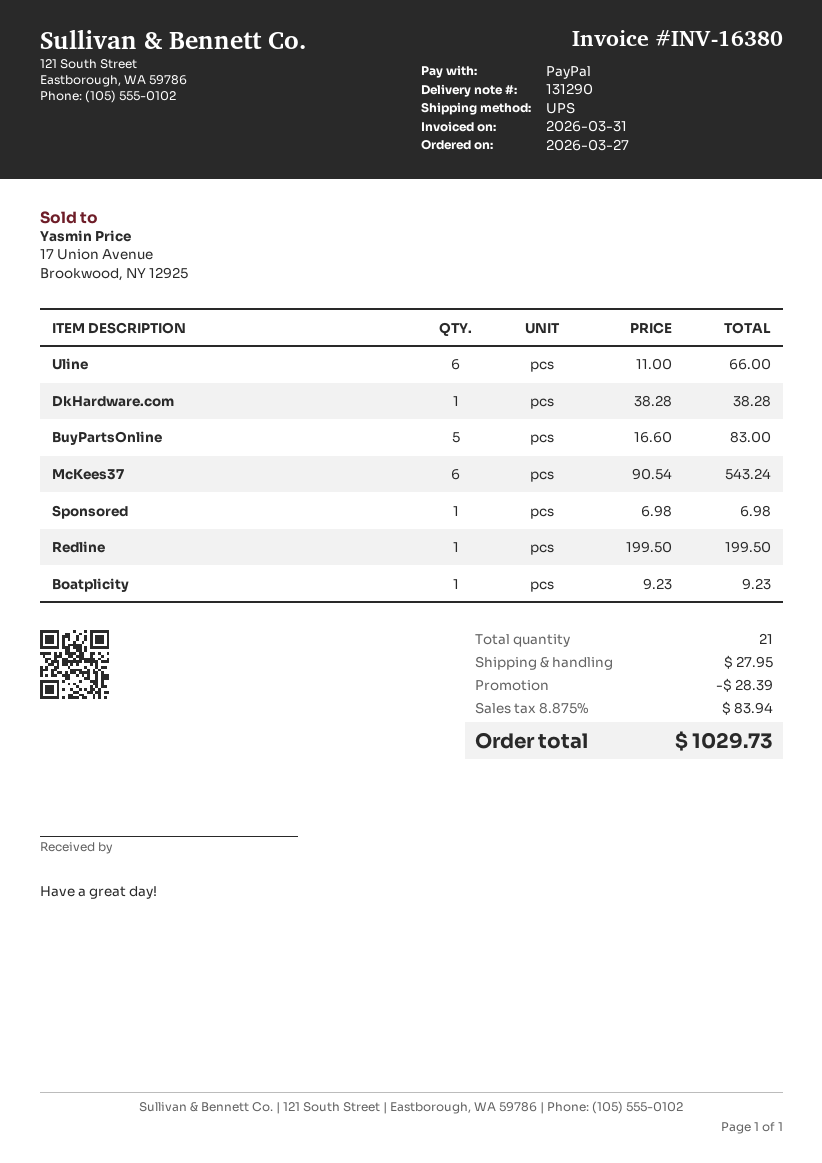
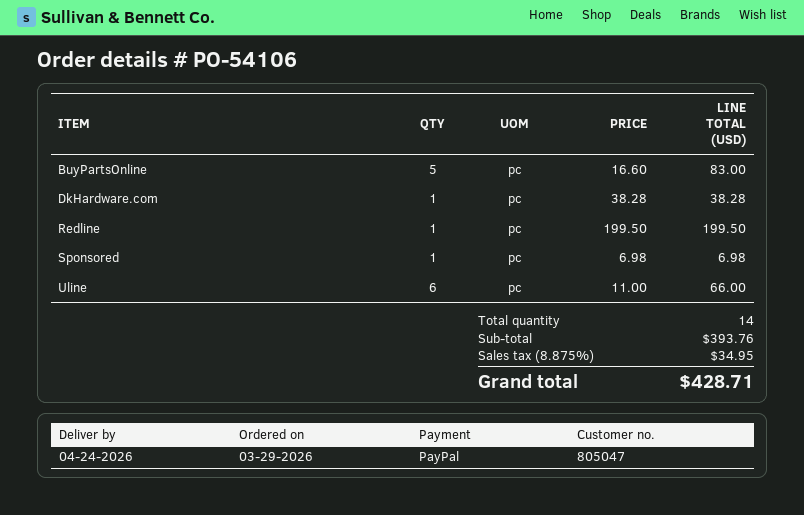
order date: 2026-03-27 -> 2026-03-29
McKees37: 6 x 90.54 = 543.24 -> none
Boatplicity: 1 x 9.23 = 9.23 -> none
total quantity: 21 -> 14
discount: 28.39 -> none
shipping: 27.95 -> none
tax: 8.875% = 83.94 -> 8.875% = 34.95
total: 1029.73 -> 428.71

